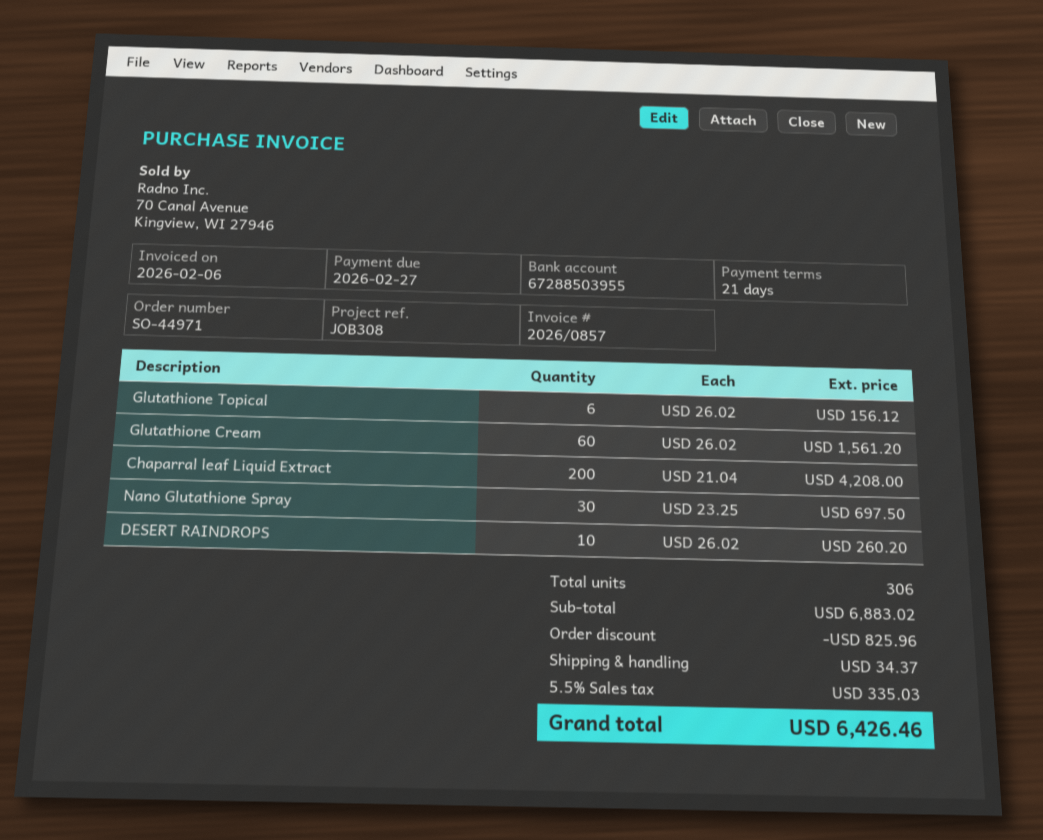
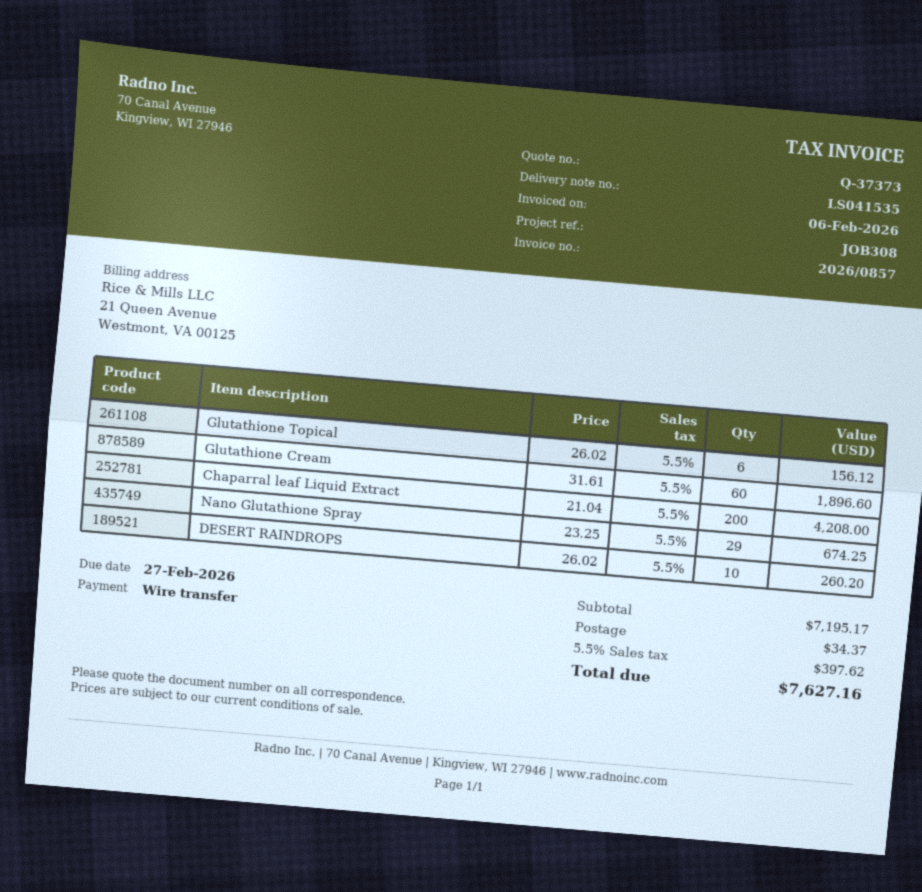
Glutathione Cream: 60 x 26.02 = 1561.20 -> 60 x 31.61 = 1896.60
Nano Glutathione Spray: 30 x 23.25 = 697.50 -> 29 x 23.25 = 674.25
subtotal: 6883.02 -> 7195.17
discount: 825.96 -> none
tax: 5.5% = 335.03 -> 5.5% = 397.62
total: 6426.46 -> 7627.16

